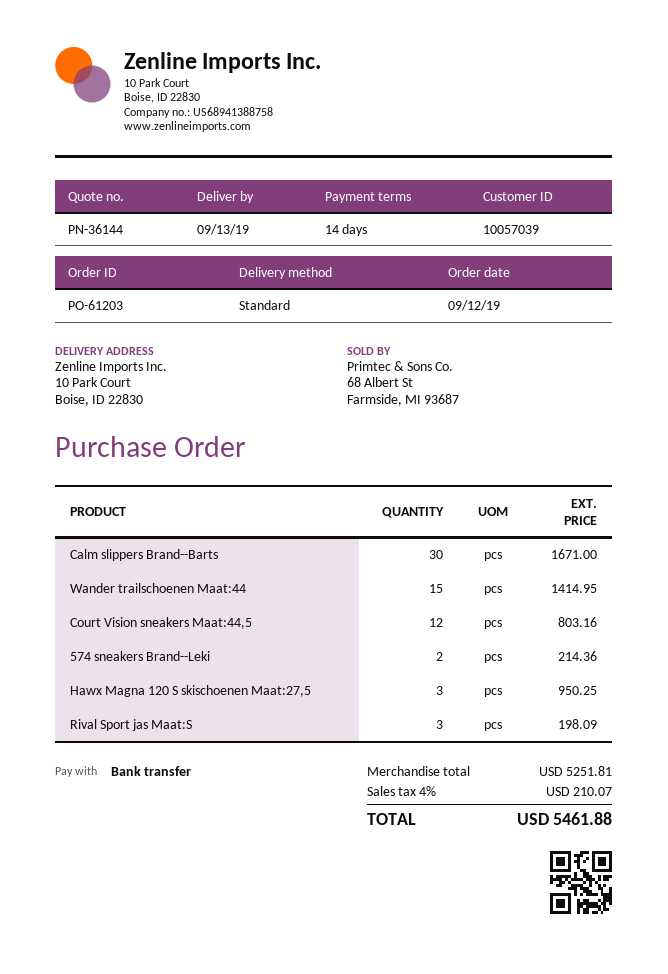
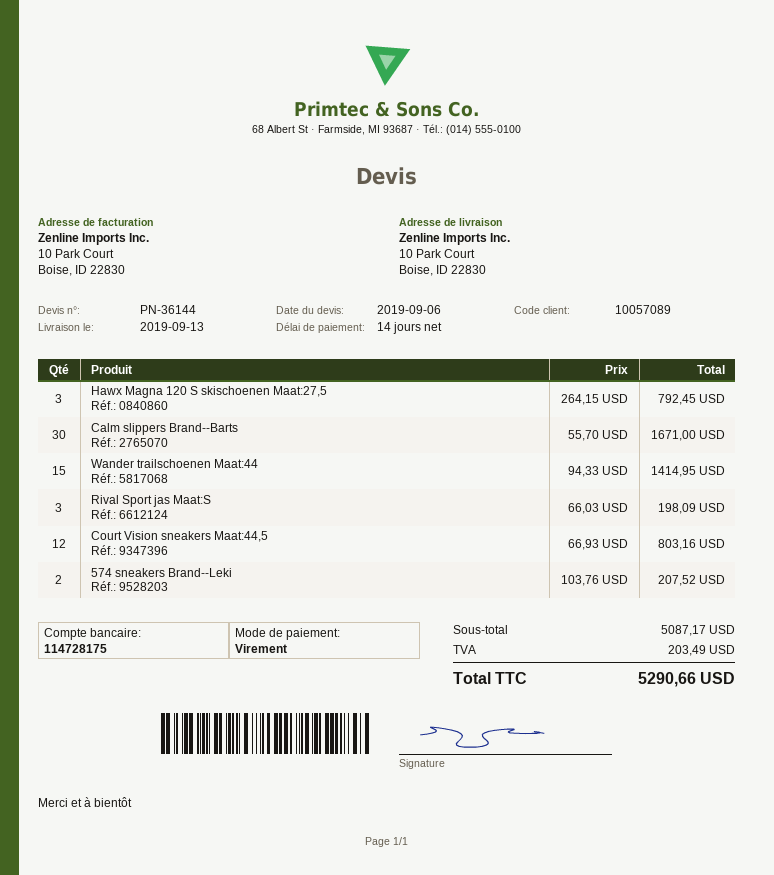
customer number: 10057039 -> 10057089
574 sneakers Brand--Leki: 2 for 214.36 -> 2 for 207.52
Hawx Magna 120 S skischoenen Maat:27,5: 3 for 950.25 -> 3 for 792.45
subtotal: 5251.81 -> 5087.17
tax: 210.07 -> 203.49
total: 5461.88 -> 5290.66

